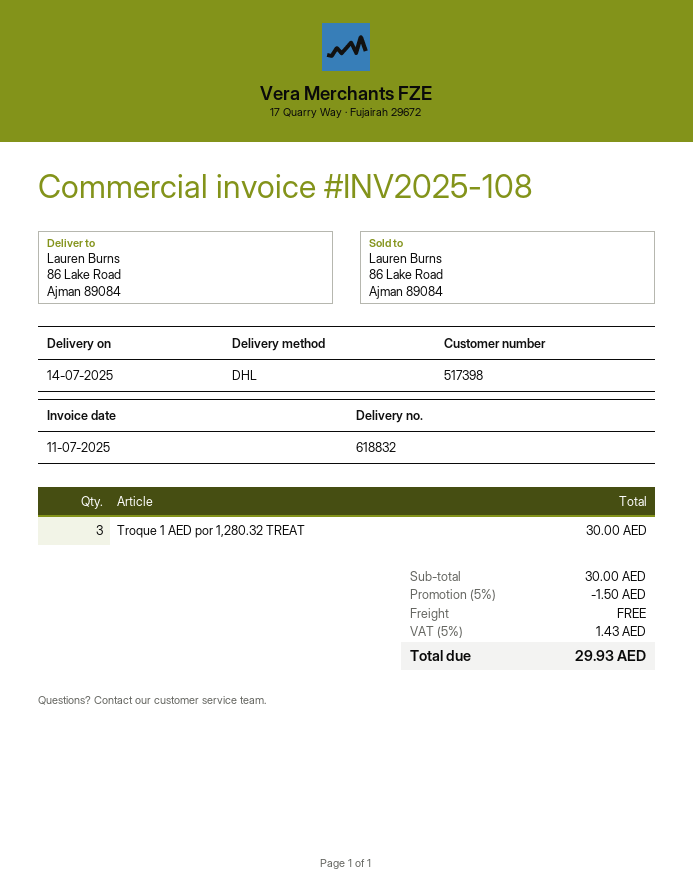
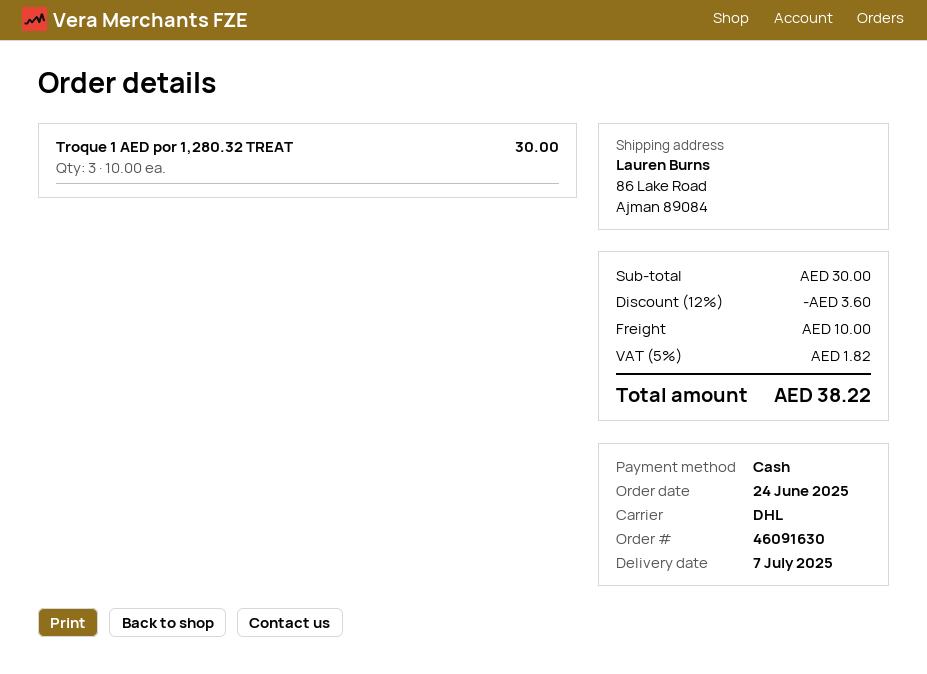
delivery date: 2025-07-14 -> 2025-07-07
discount: 5% = 1.50 -> 12% = 3.60
shipping: 0.00 -> 10.00
tax: 5% = 1.43 -> 5% = 1.82
total: 29.93 -> 38.22

